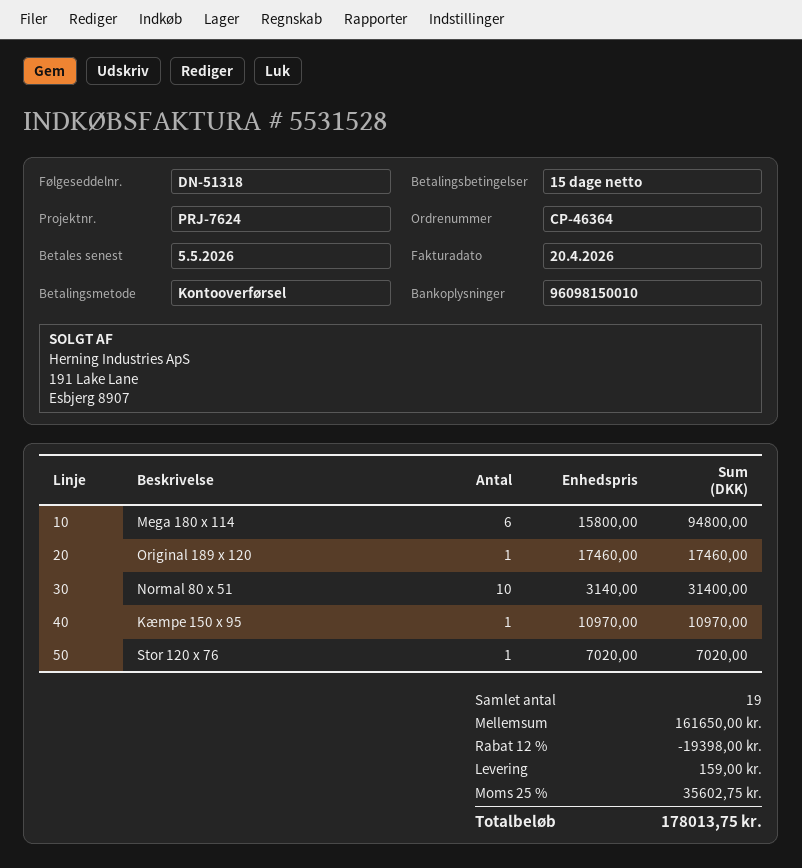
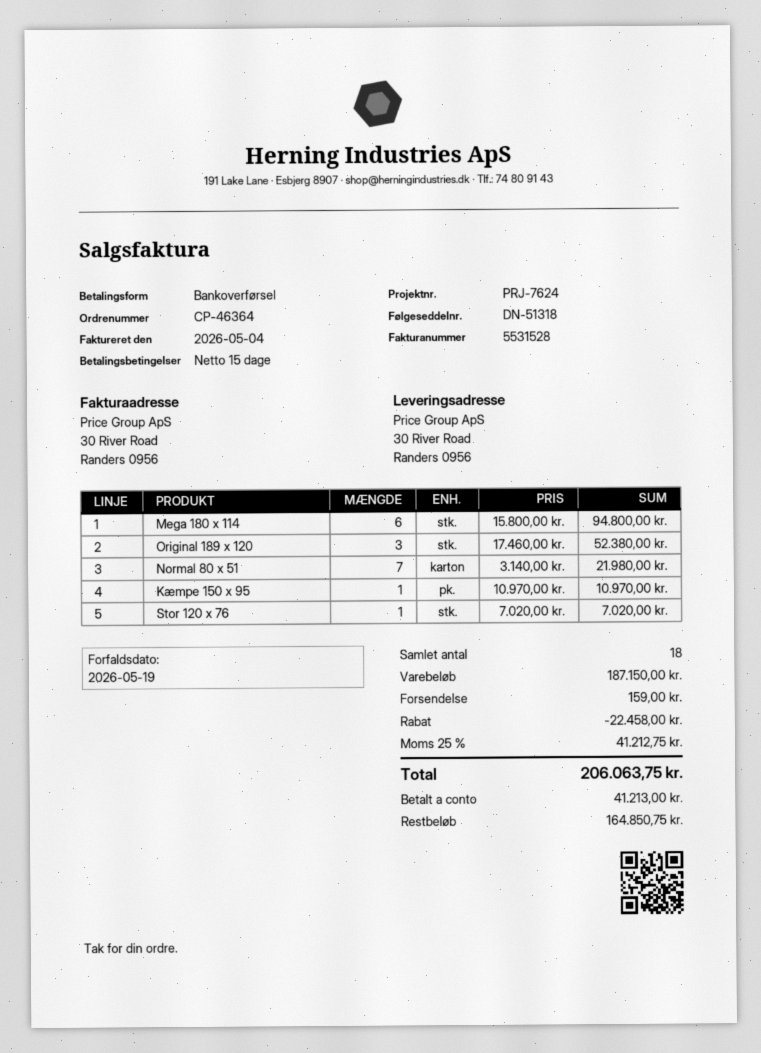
invoice date: 2026-04-20 -> 2026-05-04
due date: 2026-05-05 -> 2026-05-19
Original 189 x 120: 1 x 17460.00 = 17460.00 -> 3 x 17460.00 = 52380.00
Normal 80 x 51: 10 x 3140.00 = 31400.00 -> 7 x 3140.00 = 21980.00
total quantity: 19 -> 18
subtotal: 161650.00 -> 187150.00
discount: 19398.00 -> 22458.00
tax: 25% = 35602.75 -> 25% = 41212.75
total: 178013.75 -> 206063.75

